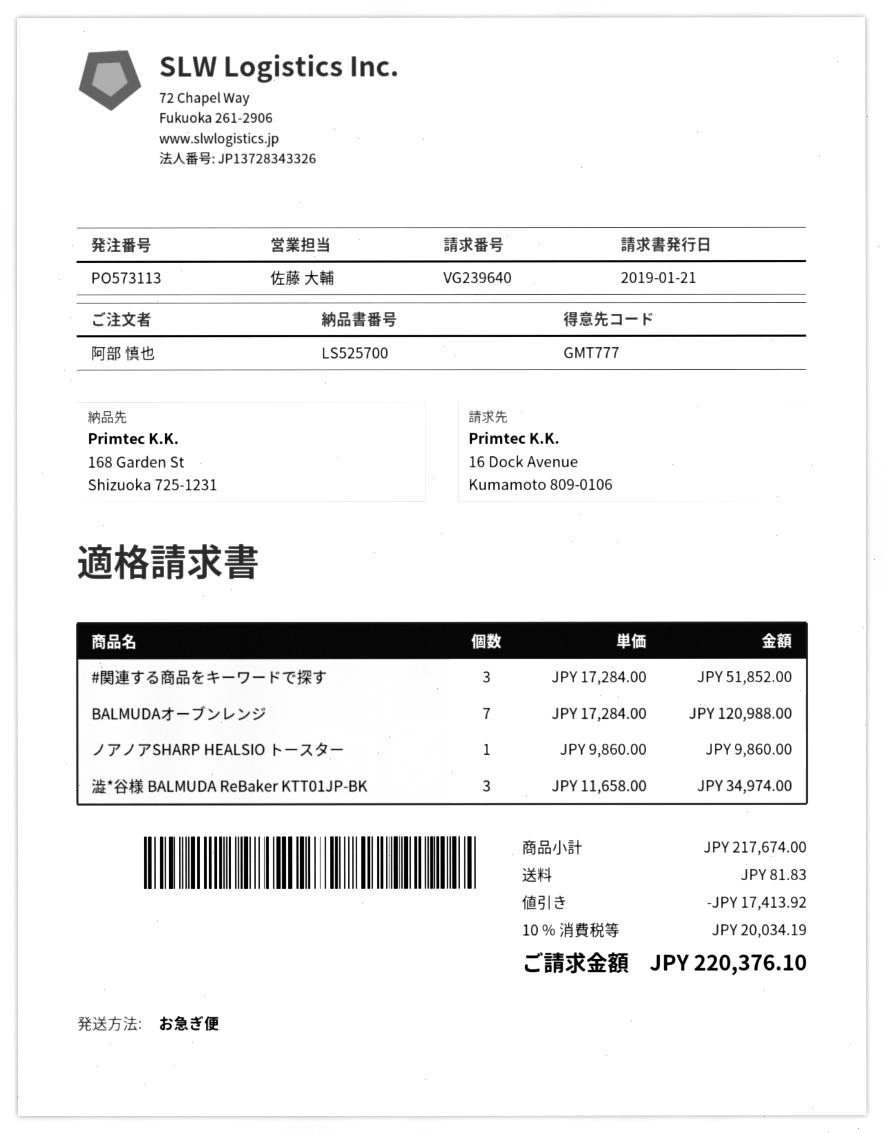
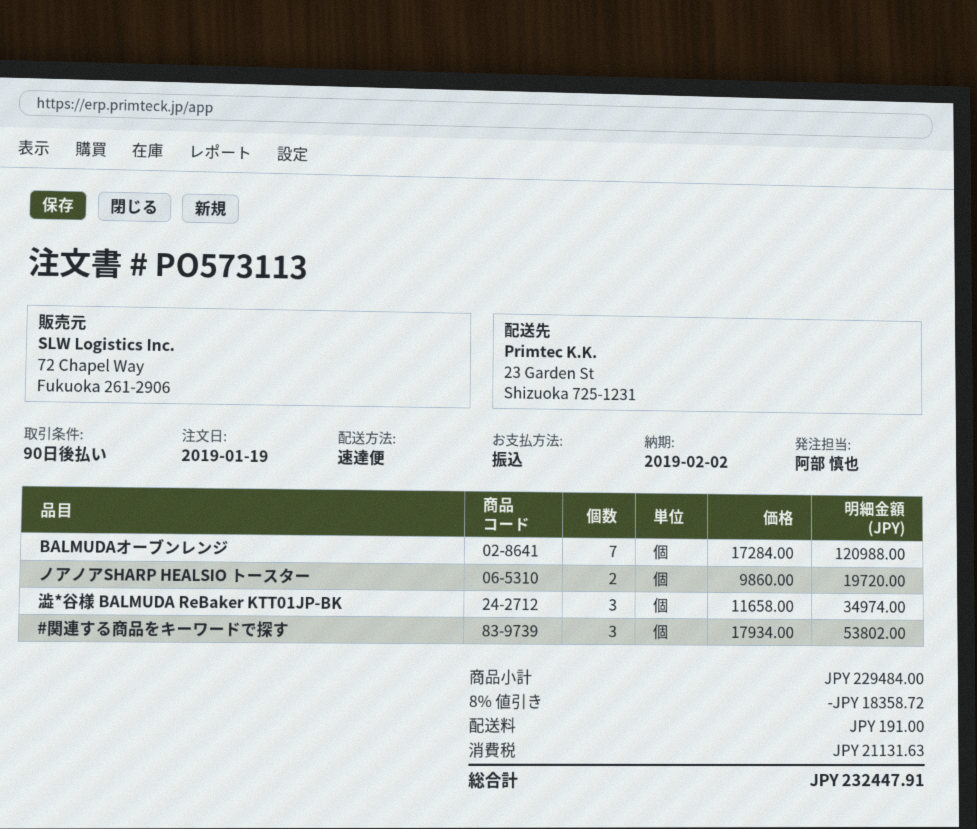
ship to: 168 Garden St, Shizuoka 725-1231 -> 23 Garden St, Shizuoka 725-1231
#関連する商品をキーワードで探す: 3 x 17284.00 = 51852.00 -> 3 x 17934.00 = 53802.00
ノアノアSHARP HEALSIO トースター: 1 x 9860.00 = 9860.00 -> 2 x 9860.00 = 19720.00
subtotal: 217674.00 -> 229484.00
discount: 17413.92 -> 18358.72
shipping: 81.83 -> 191.00
tax: 20034.19 -> 21131.63
total: 220376.10 -> 232447.91

